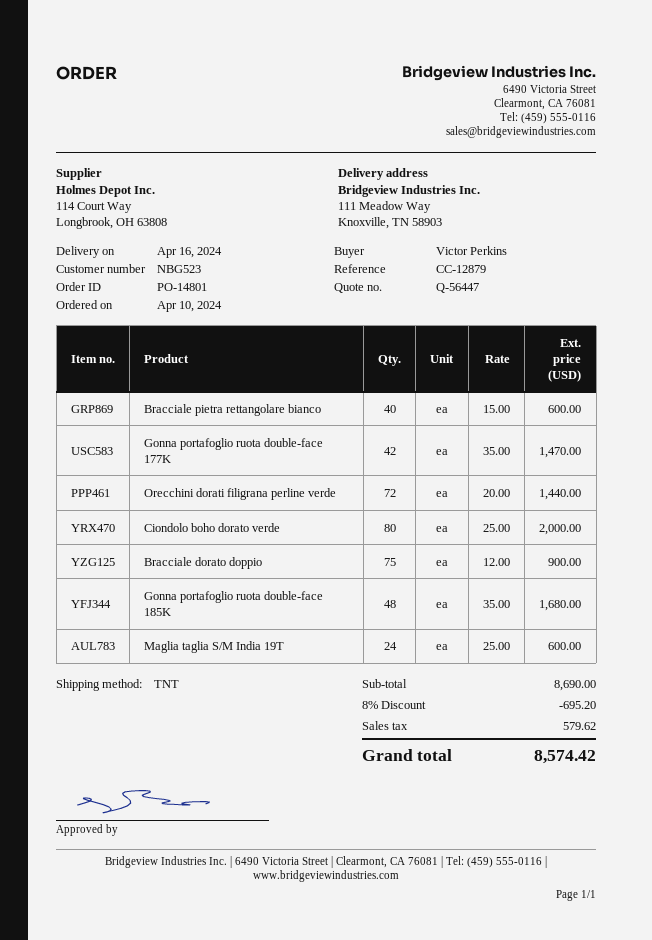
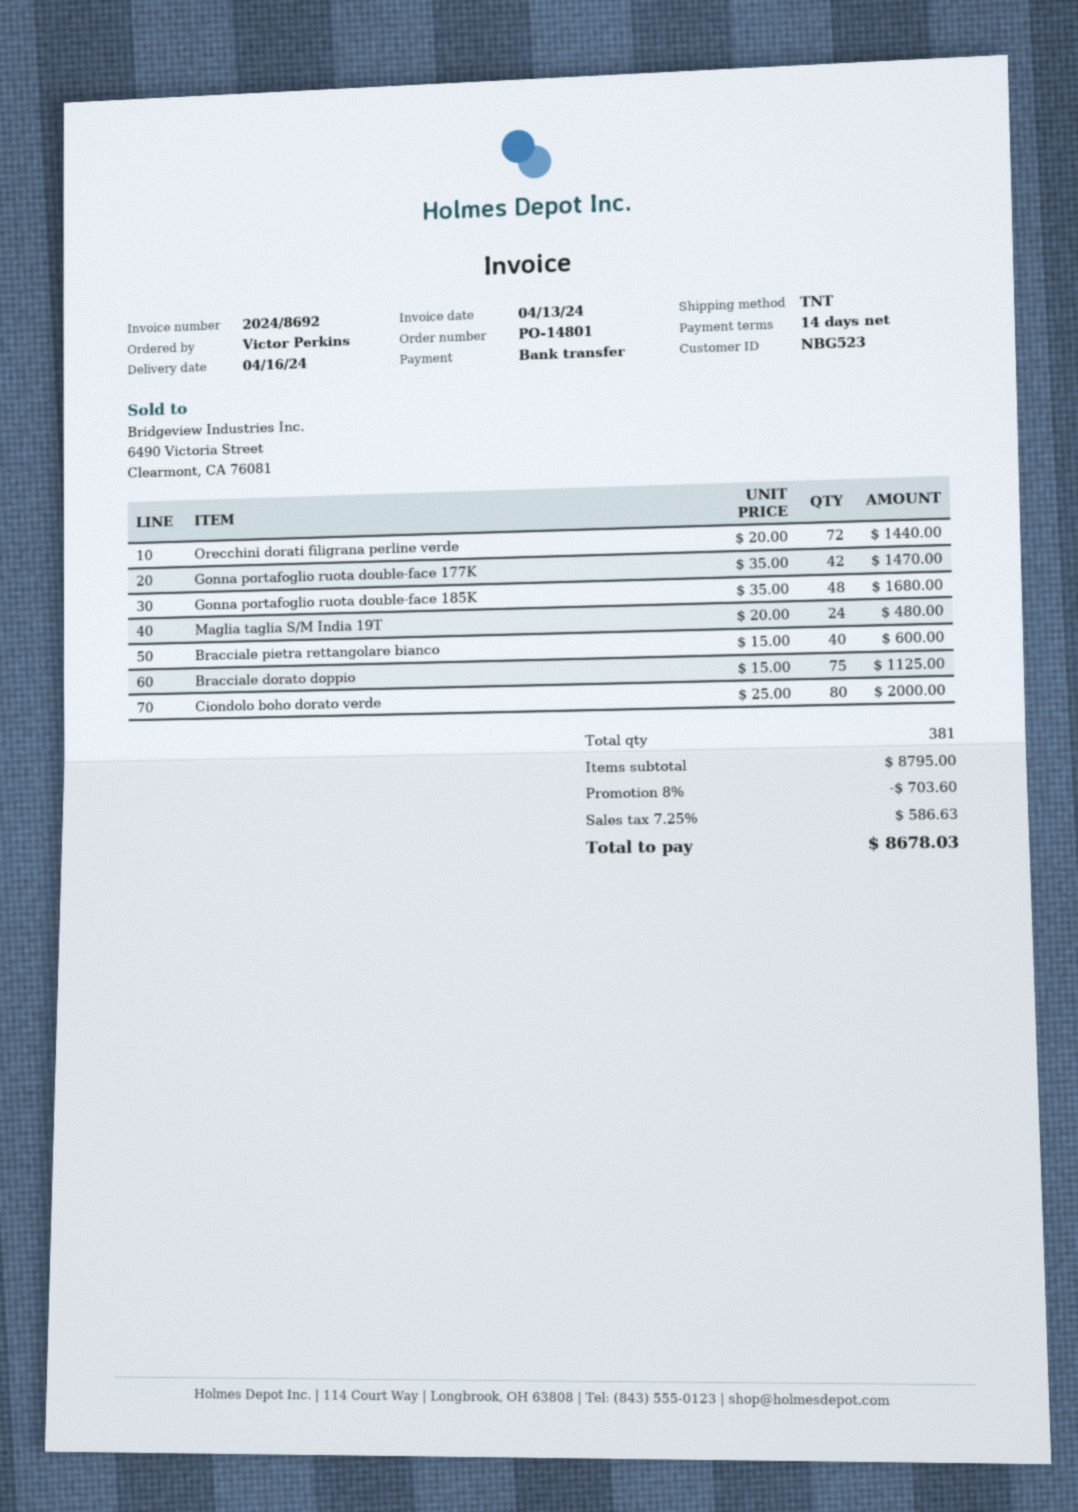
Bracciale dorato doppio: 75 x 12.00 = 900.00 -> 75 x 15.00 = 1125.00
Maglia taglia S/M India 19T: 24 x 25.00 = 600.00 -> 24 x 20.00 = 480.00
subtotal: 8690.00 -> 8795.00
discount: 8% = 695.20 -> 8% = 703.60
tax: 579.62 -> 586.63
total: 8574.42 -> 8678.03

